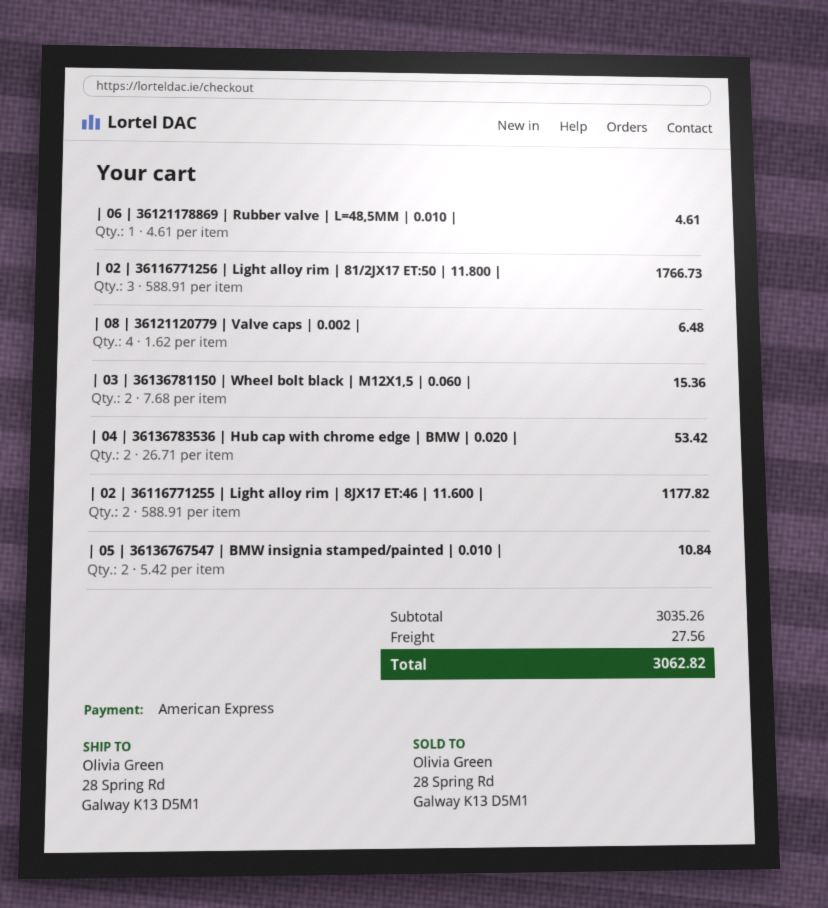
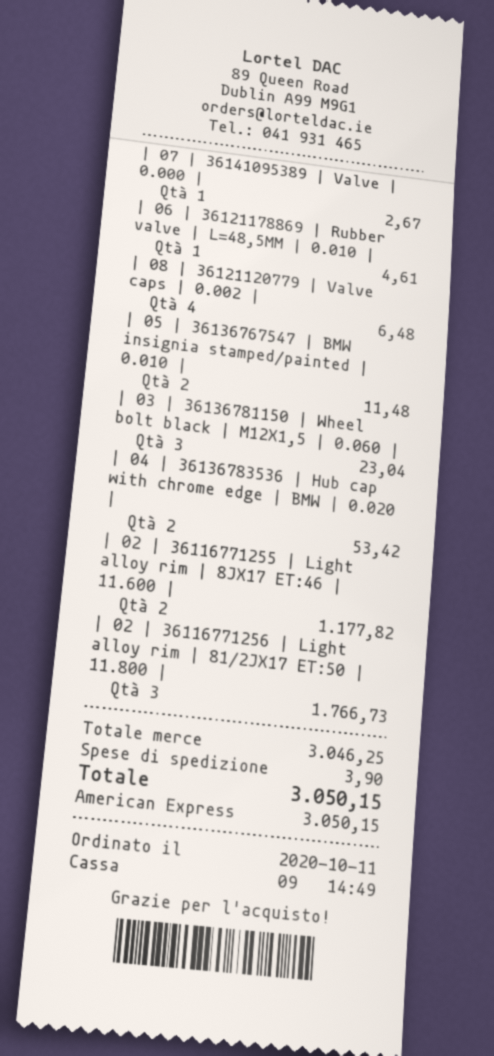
| 03 | 36136781150 | Wheel bolt black | M12X1,5 | 0.060 |: 2 for 15.36 -> 3 for 23.04
| 05 | 36136767547 | BMW insignia stamped/painted | 0.010 |: 2 for 10.84 -> 2 for 11.48
| 07 | 36141095389 | Valve | 0.000 |: none -> 1 for 2.67
subtotal: 3035.26 -> 3046.25
shipping: 27.56 -> 3.90
total: 3062.82 -> 3050.15

